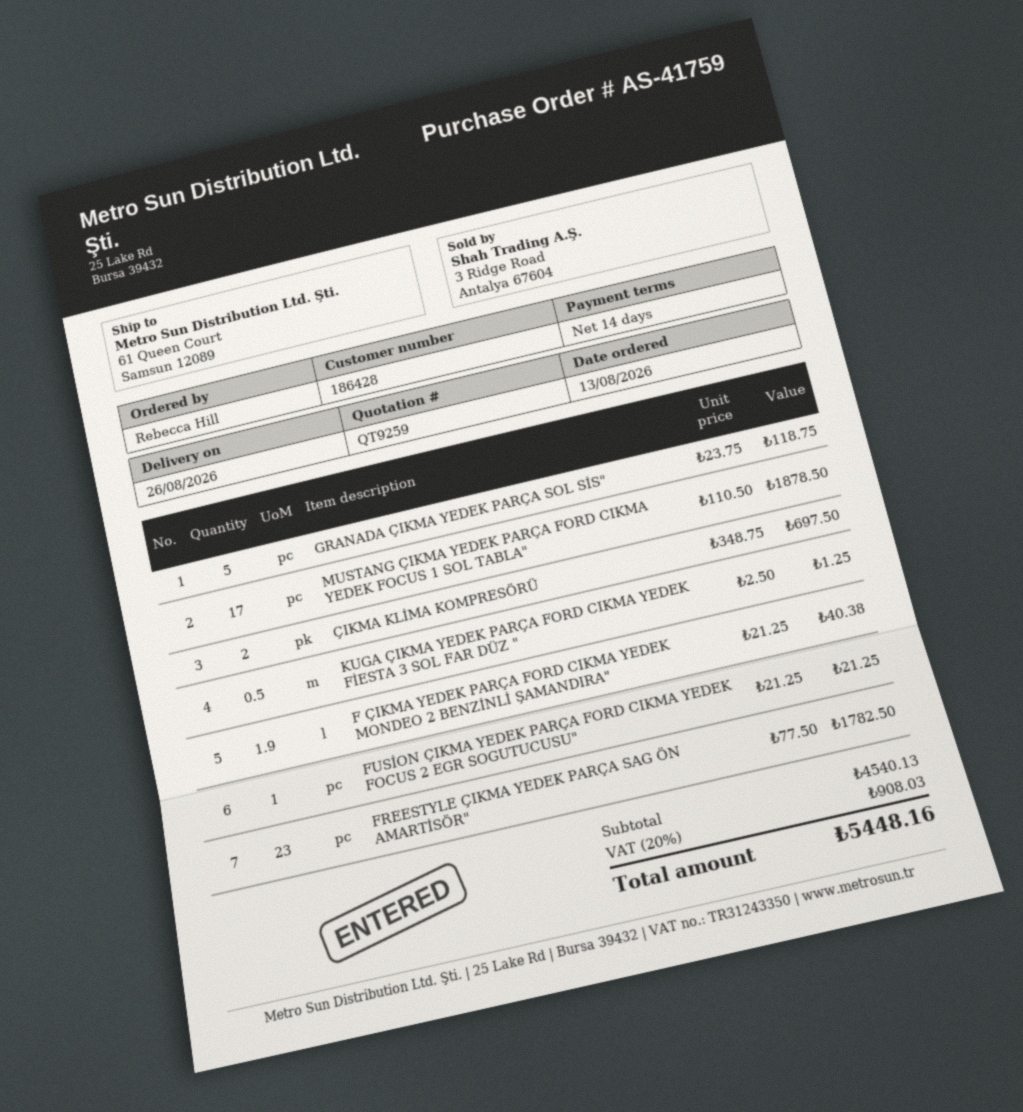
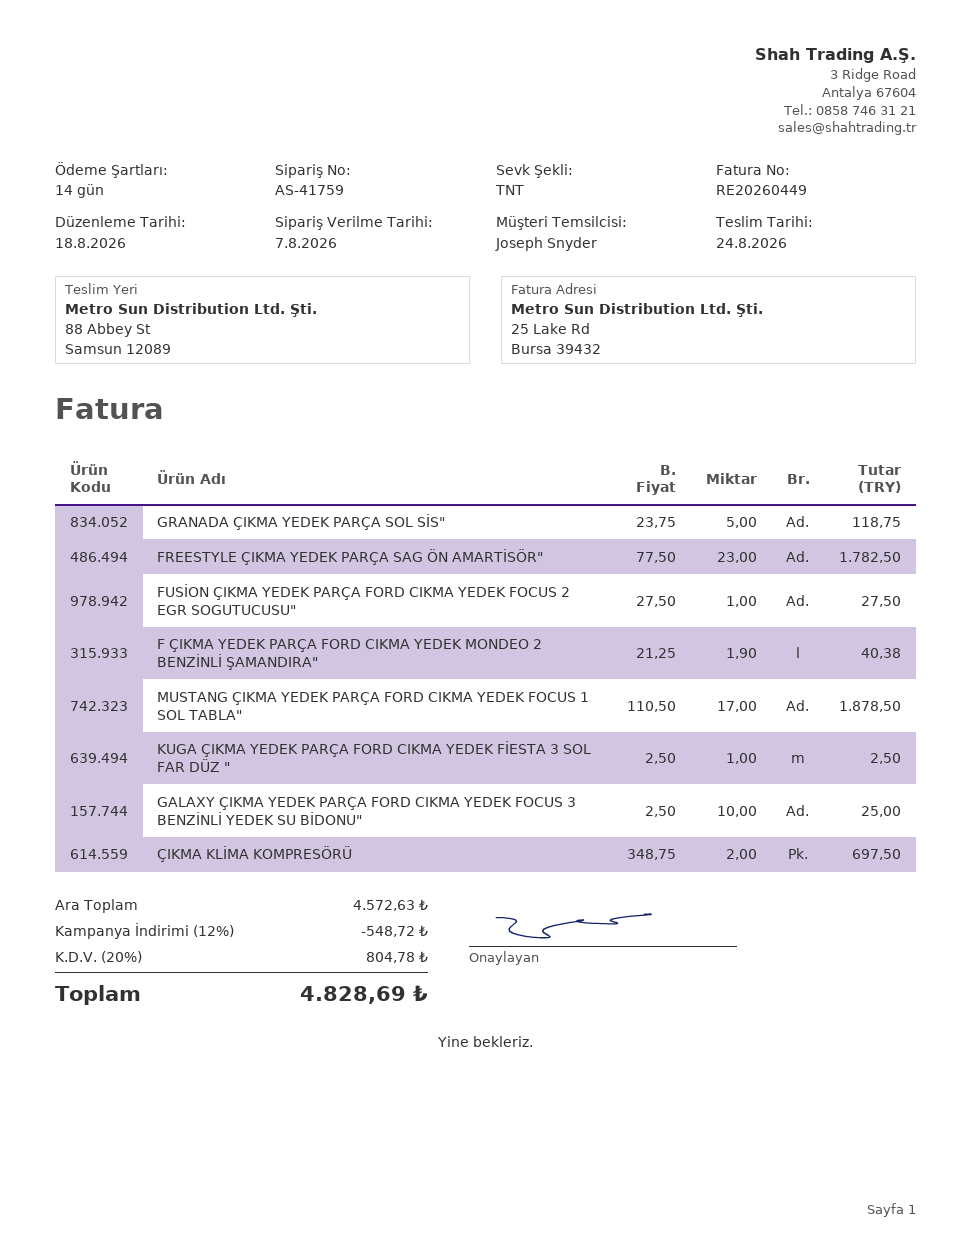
order date: 2026-08-13 -> 2026-08-07
delivery date: 2026-08-26 -> 2026-08-24
ship to: 61 Queen Court, Samsun 12089 -> 88 Abbey St, Samsun 12089
KUGA ÇIKMA YEDEK PARÇA FORD CIKMA YEDEK FİESTA 3 SOL FAR DÜZ ": 0.5 x 2.50 = 1.25 -> 1 x 2.50 = 2.50
FUSİON ÇIKMA YEDEK PARÇA FORD CIKMA YEDEK FOCUS 2 EGR SOGUTUCUSU": 1 x 21.25 = 21.25 -> 1 x 27.50 = 27.50
GALAXY ÇIKMA YEDEK PARÇA FORD CIKMA YEDEK FOCUS 3 BENZİNLİ YEDEK SU BİDONU": none -> 10 x 2.50 = 25.00
subtotal: 4540.13 -> 4572.63
discount: none -> 12% = 548.72
tax: 20% = 908.03 -> 20% = 804.78
total: 5448.16 -> 4828.69

